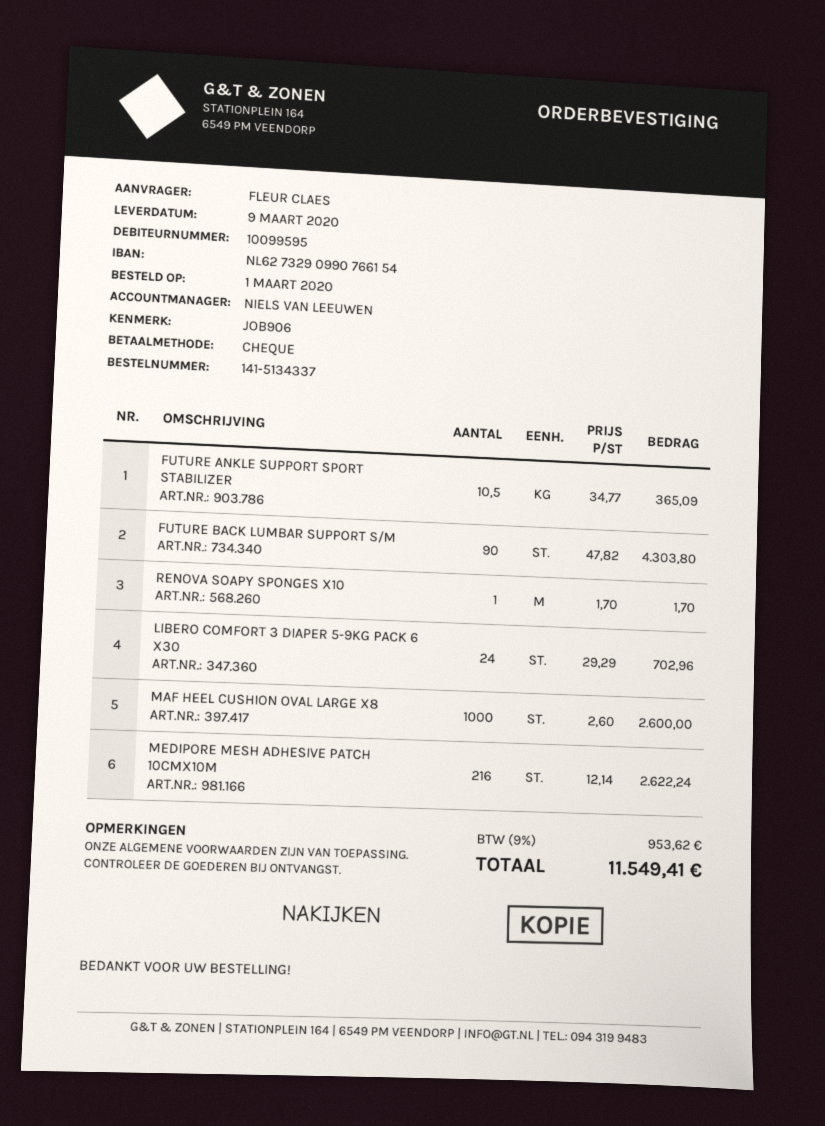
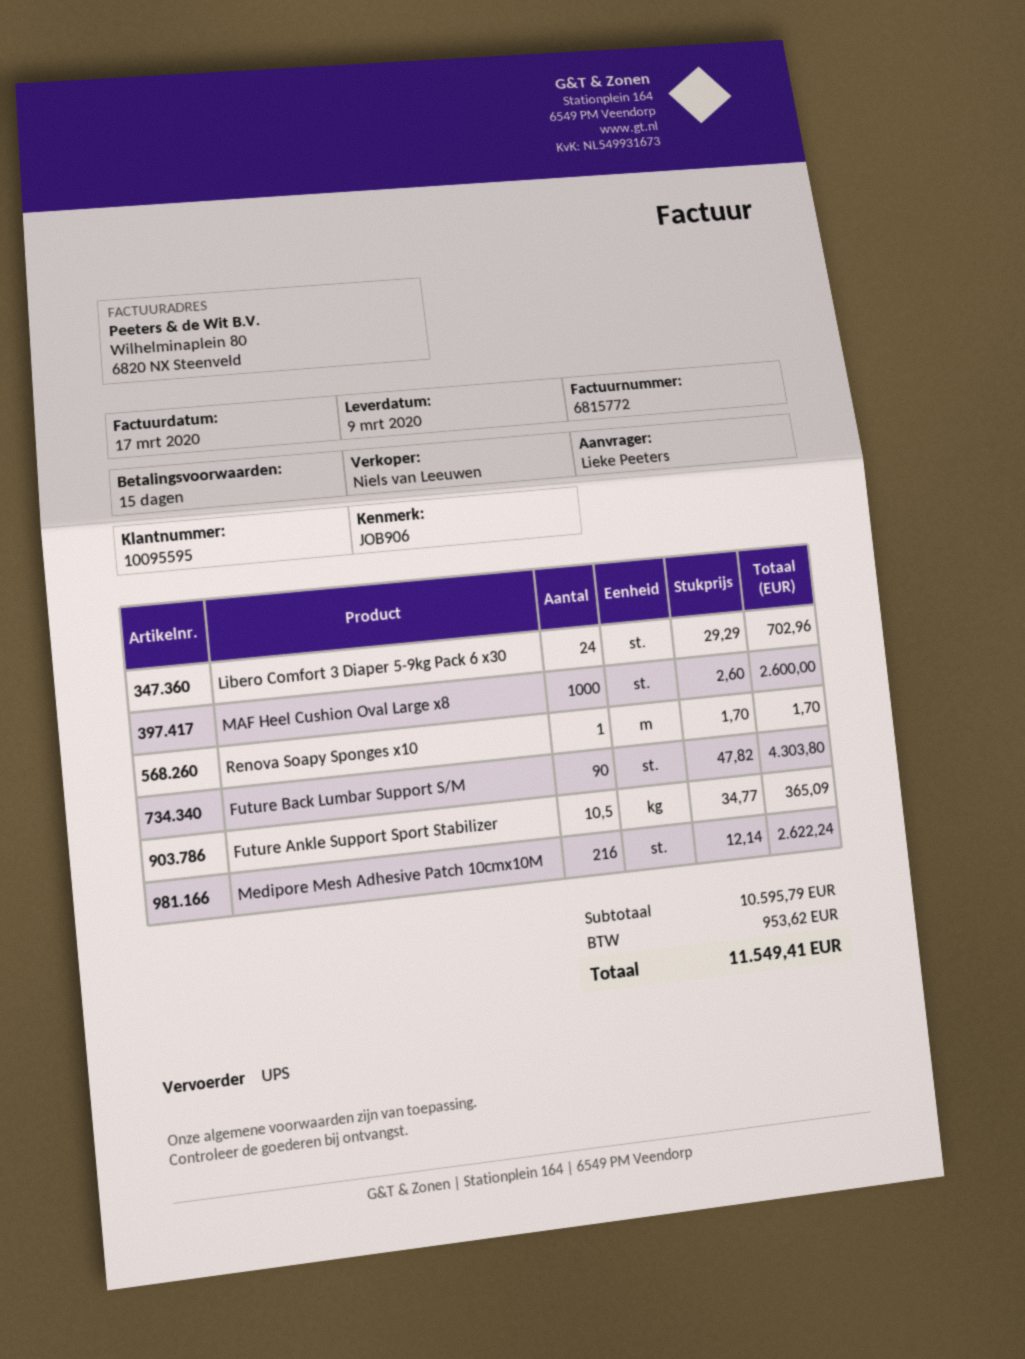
customer number: 10099595 -> 10095595
ordered by: FLEUR CLAES -> Lieke Peeters

